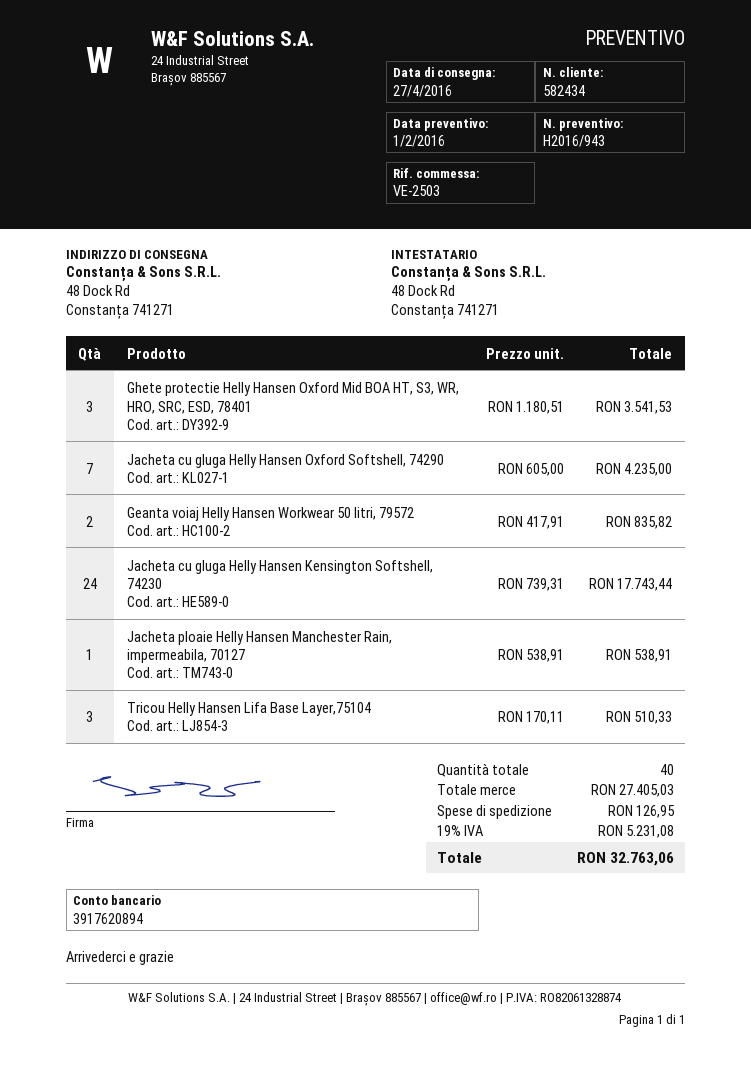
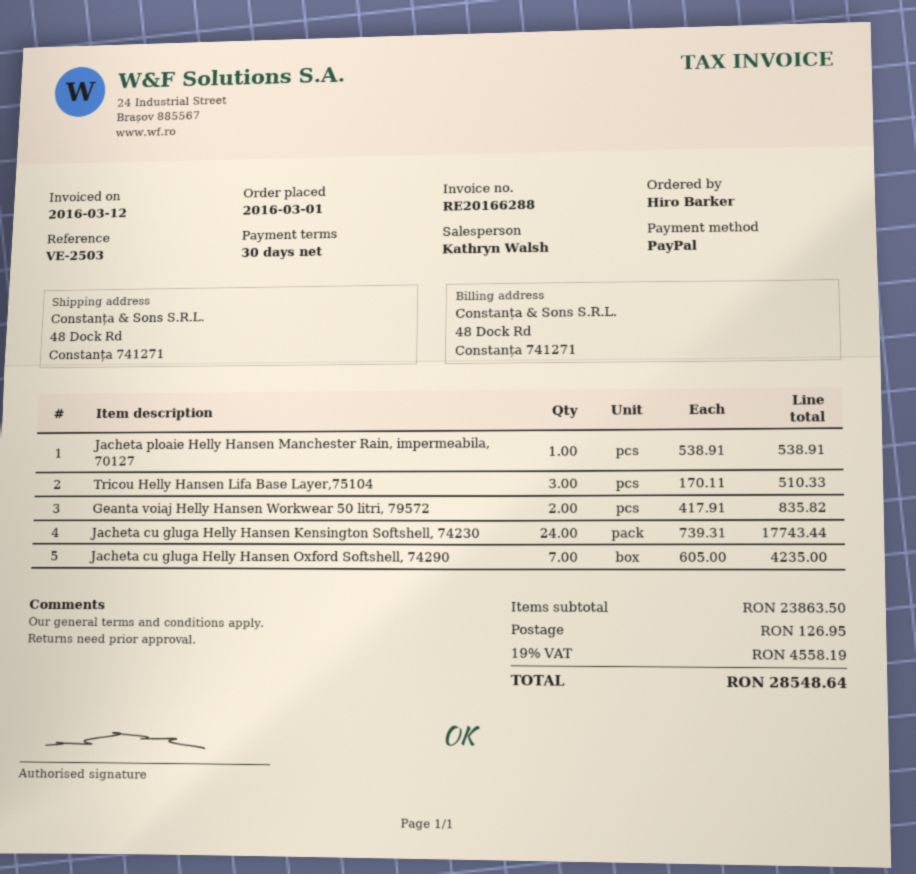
Ghete protectie Helly Hansen Oxford Mid BOA HT, S3, WR, HRO, SRC, ESD, 78401: 3 x 1180.51 = 3541.53 -> none
subtotal: 27405.03 -> 23863.50
tax: 19% = 5231.08 -> 19% = 4558.19
total: 32763.06 -> 28548.64

